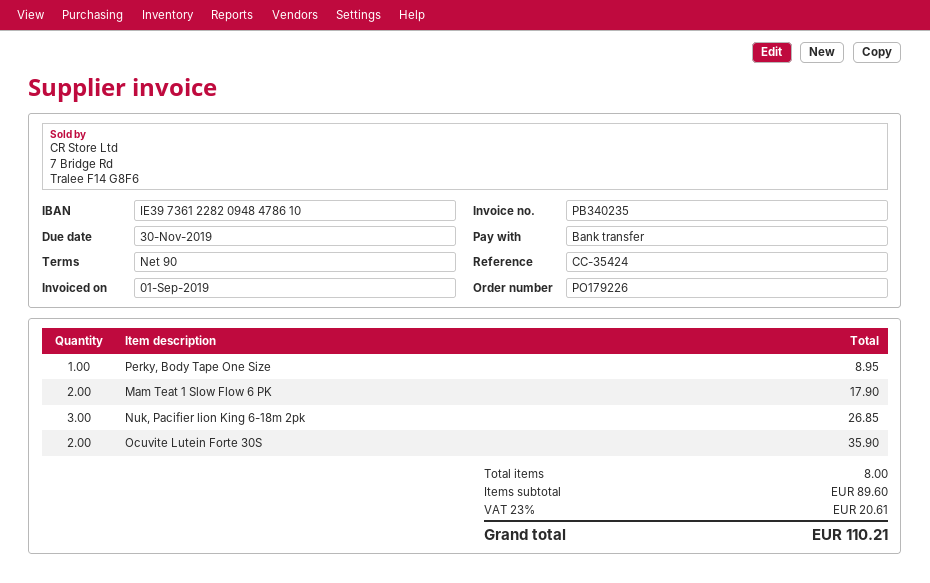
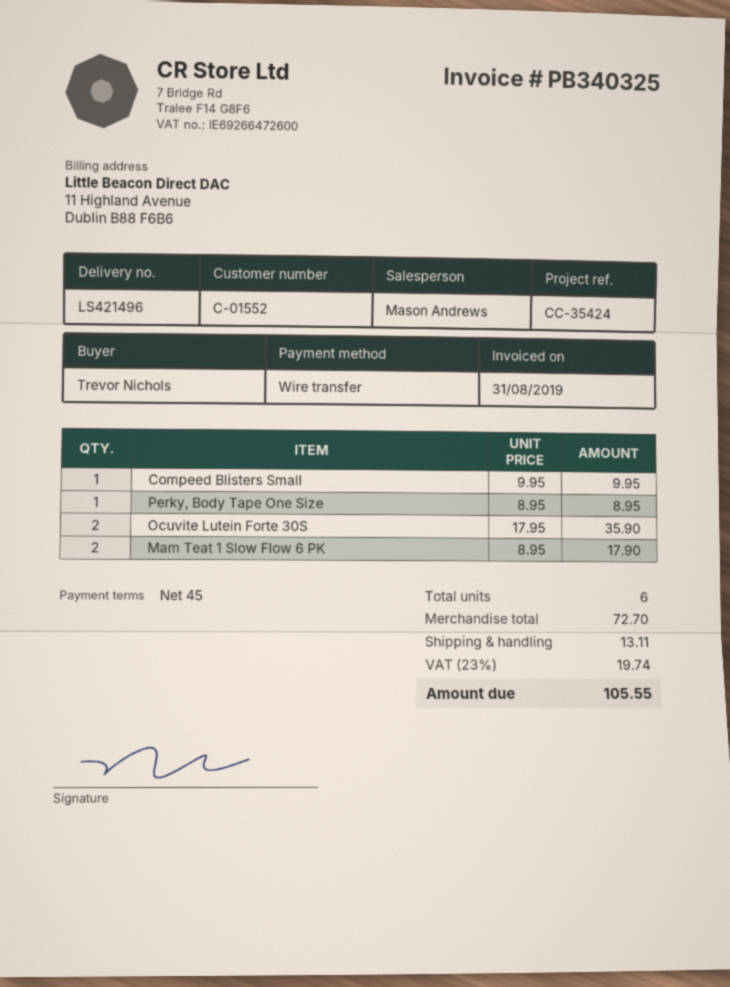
invoice number: PB340235 -> PB340325
invoice date: 2019-09-01 -> 2019-08-31
payment terms: 90 days -> 45 days
Nuk, Pacifier lion King 6-18m 2pk: 3 for 26.85 -> none
Compeed Blisters Small: none -> 1 for 9.95
total quantity: 8 -> 6
subtotal: 89.60 -> 72.70
shipping: none -> 13.11
tax: 23% = 20.61 -> 23% = 19.74
total: 110.21 -> 105.55

